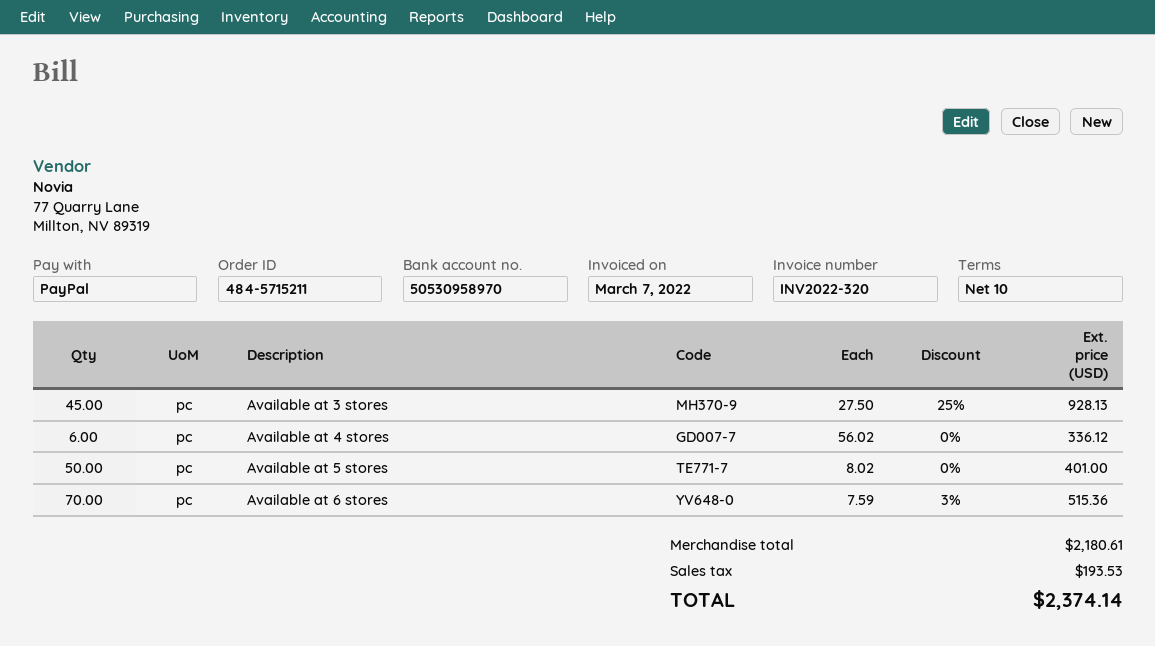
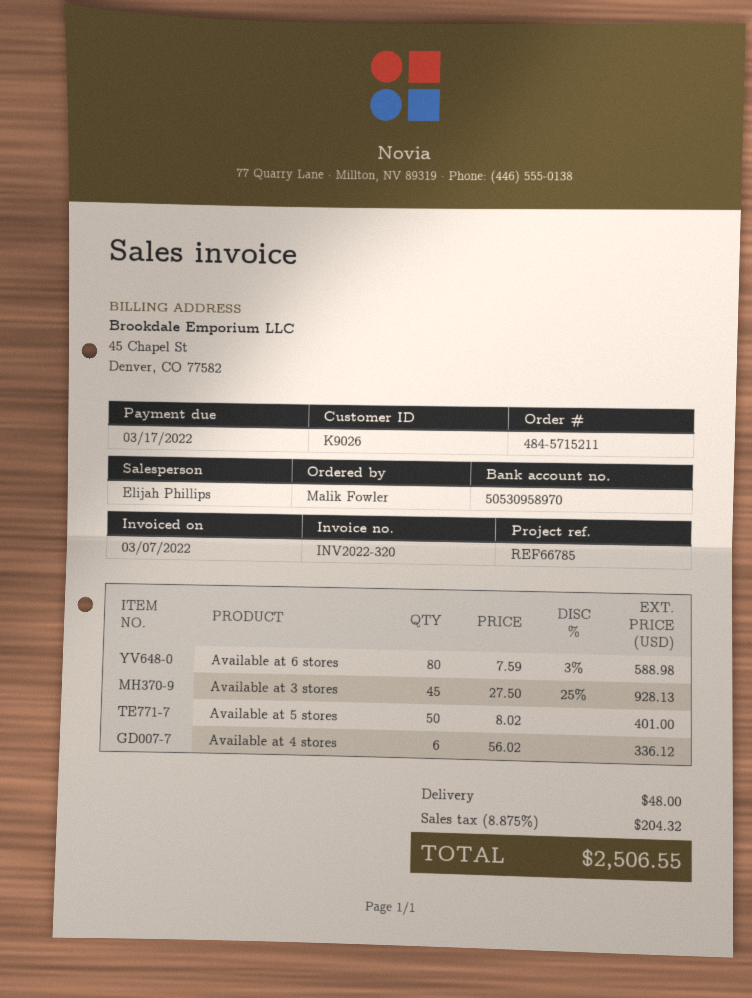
Available at 6 stores: 70 x 7.59 - 3% = 515.36 -> 80 x 7.59 - 3% = 588.98
shipping: none -> 48.00
tax: 193.53 -> 204.32
total: 2374.14 -> 2506.55

